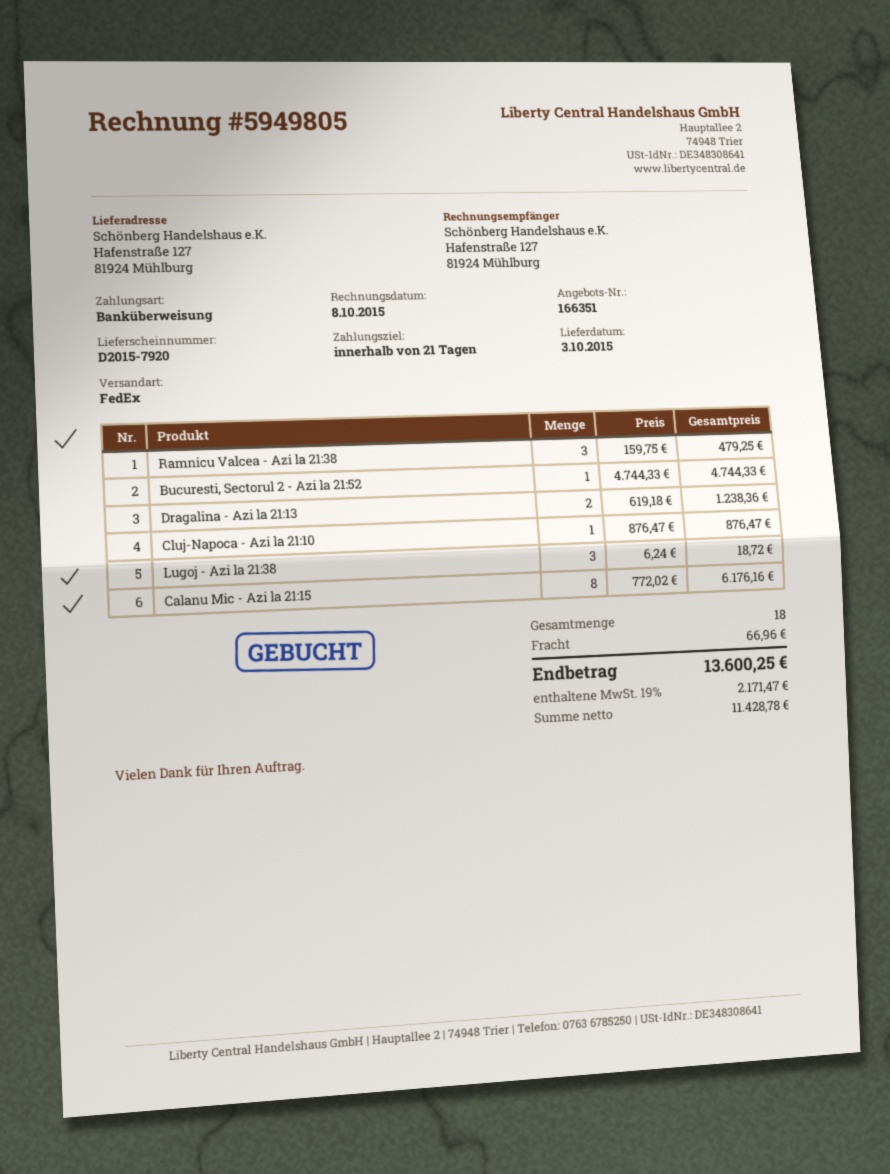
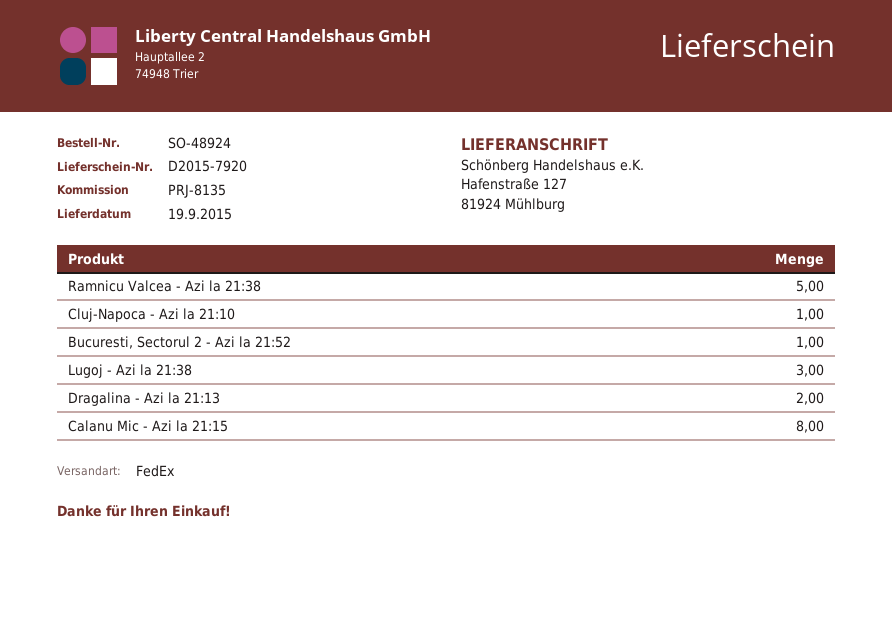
delivery date: 2015-10-03 -> 2015-09-19
Ramnicu Valcea - Azi la 21:38: 3 -> 5

